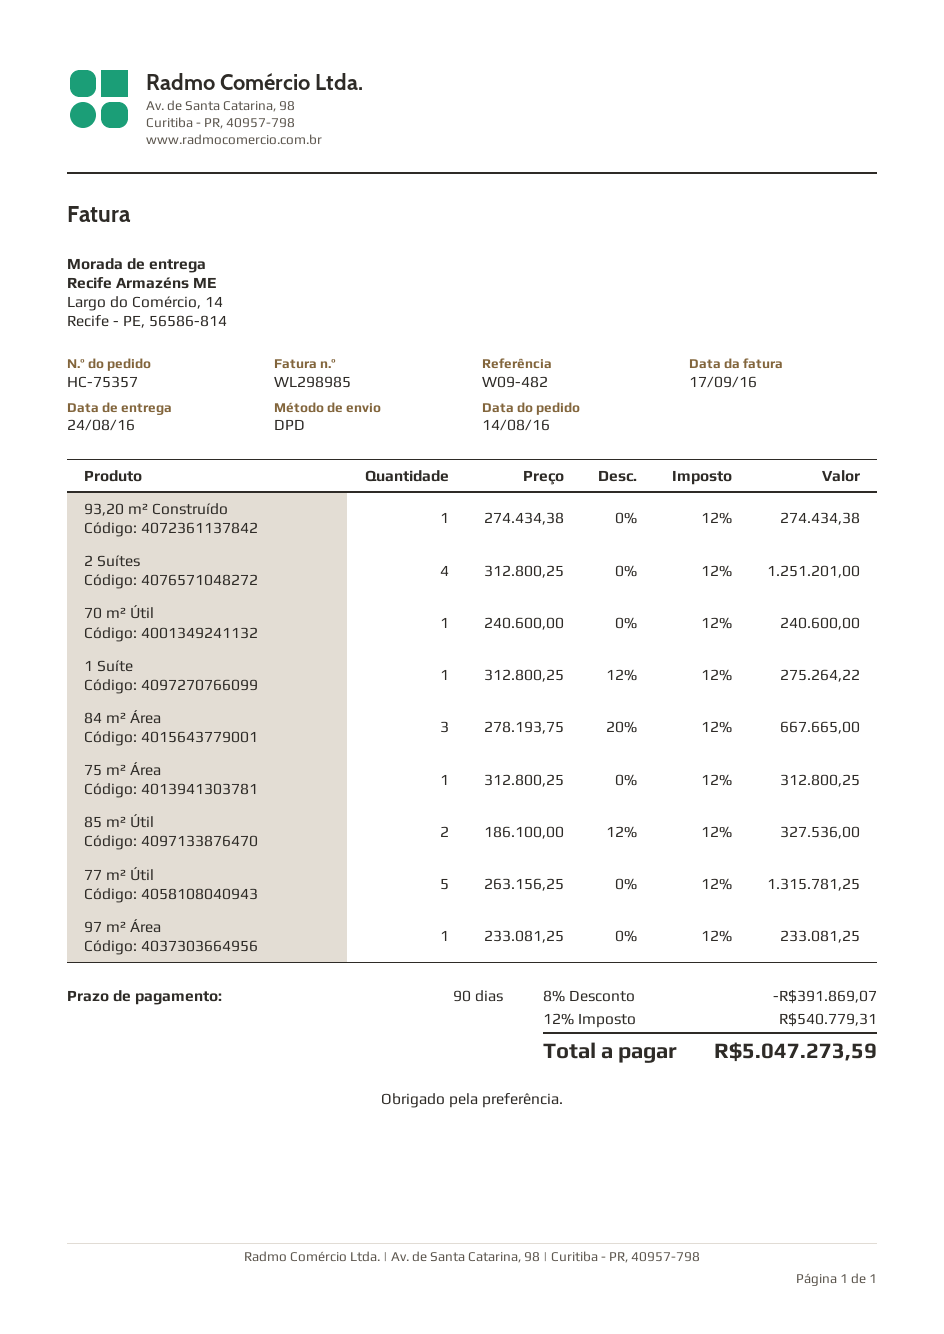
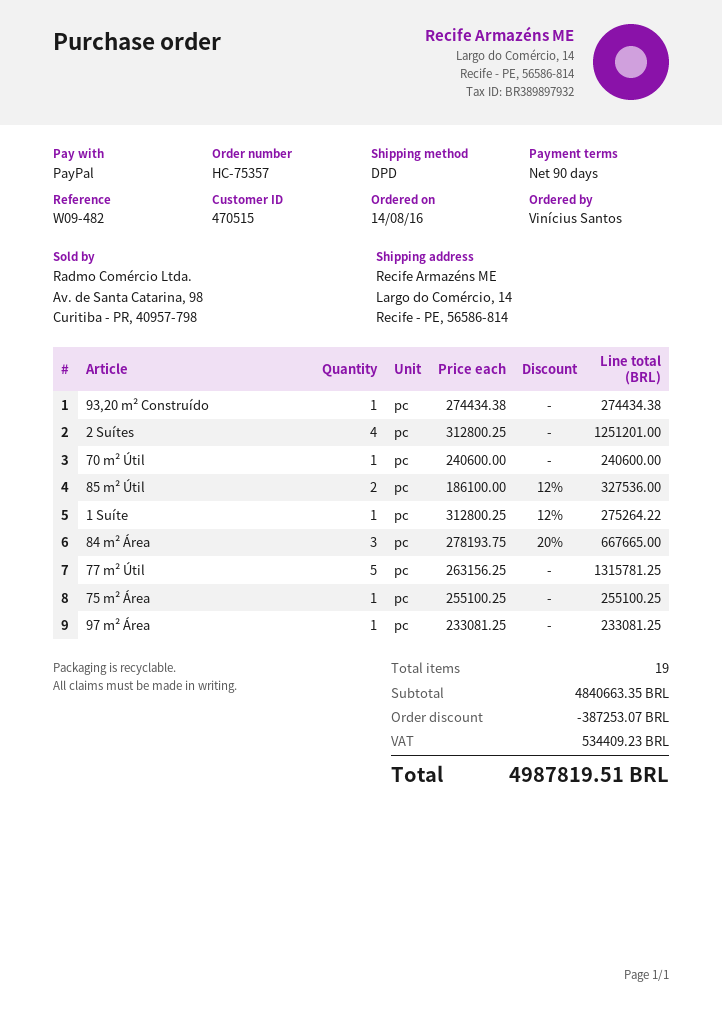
75 m² Área: 1 x 312800.25 = 312800.25 -> 1 x 255100.25 = 255100.25
discount: 391869.07 -> 387253.07
tax: 540779.31 -> 534409.23
total: 5047273.59 -> 4987819.51

